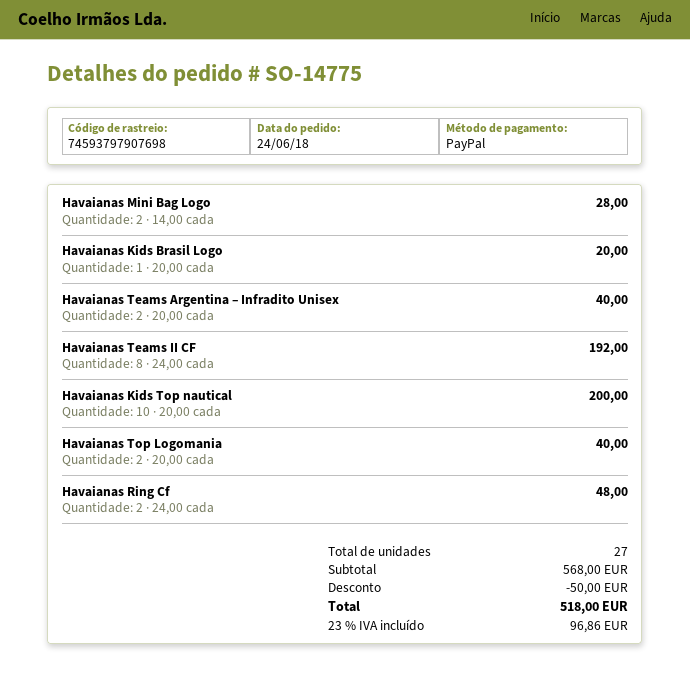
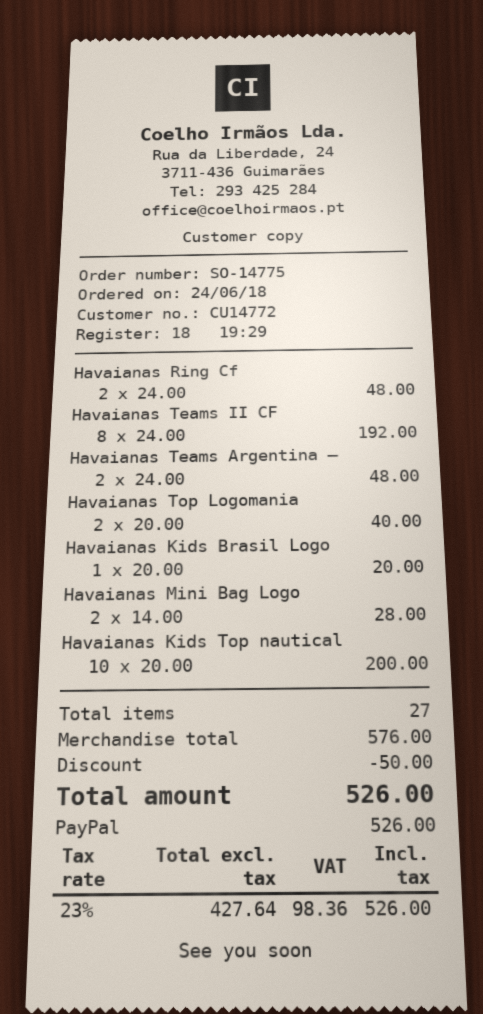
Havaianas Teams Argentina – Infradito Unisex: 2 x 20.00 = 40.00 -> 2 x 24.00 = 48.00
subtotal: 568.00 -> 576.00
tax: 23% = 96.86 -> 23% = 98.36
total: 518.00 -> 526.00

